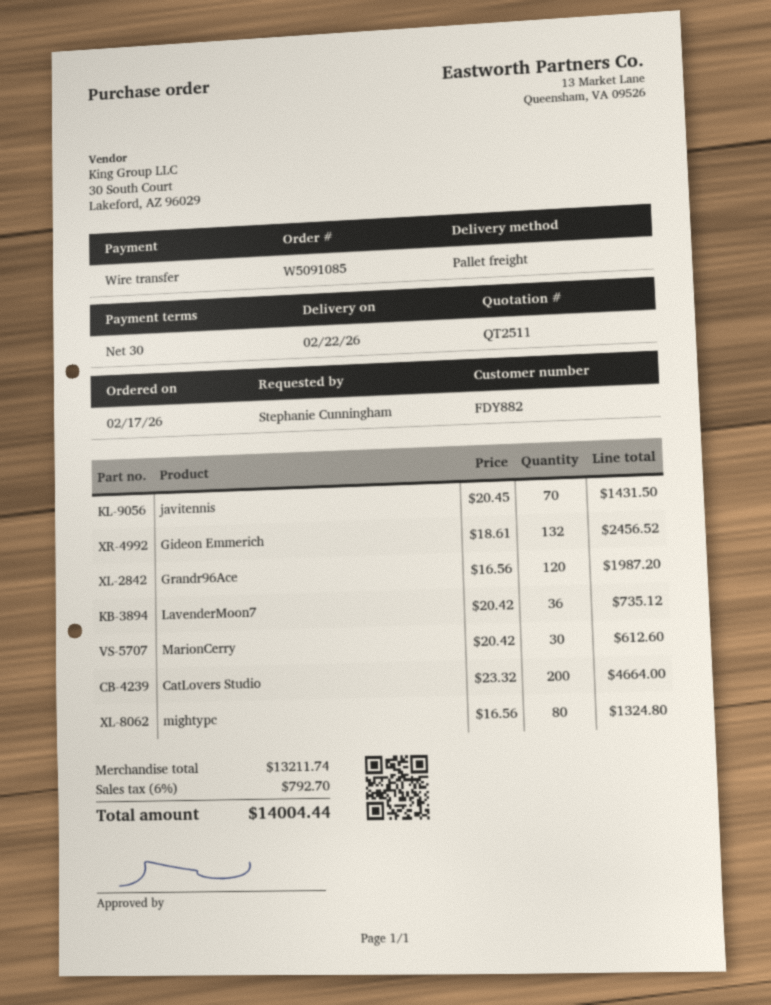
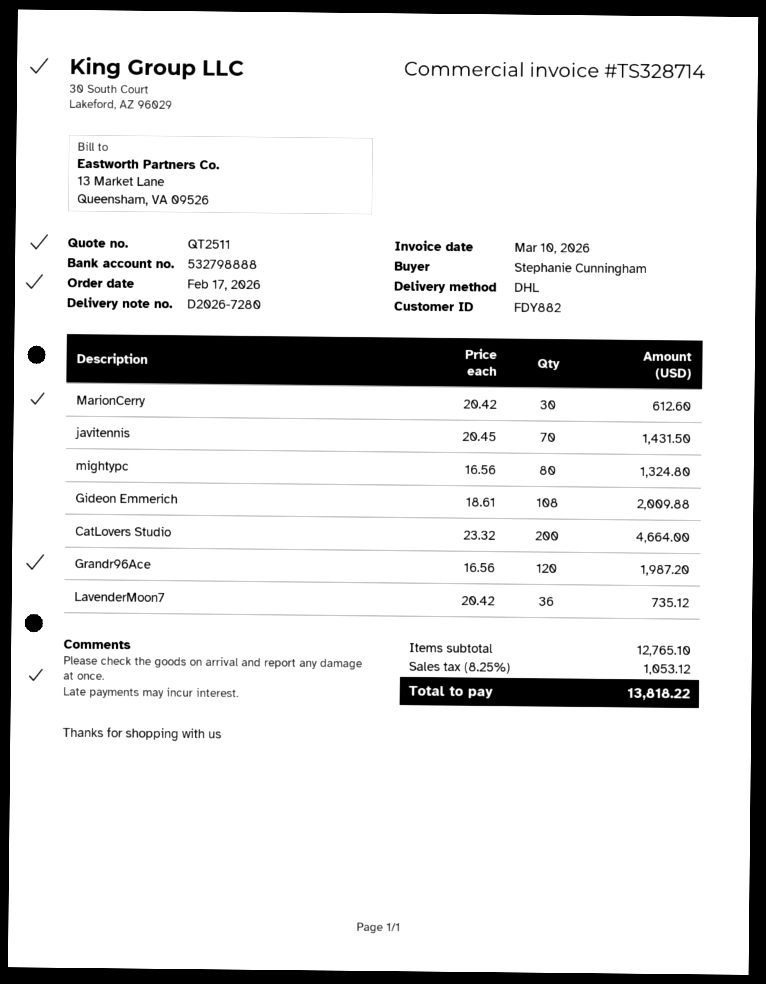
shipping method: pallet freight -> DHL
Gideon Emmerich: 132 x 18.61 = 2456.52 -> 108 x 18.61 = 2009.88
subtotal: 13211.74 -> 12765.10
tax: 6% = 792.70 -> 8.25% = 1053.12
total: 14004.44 -> 13818.22

